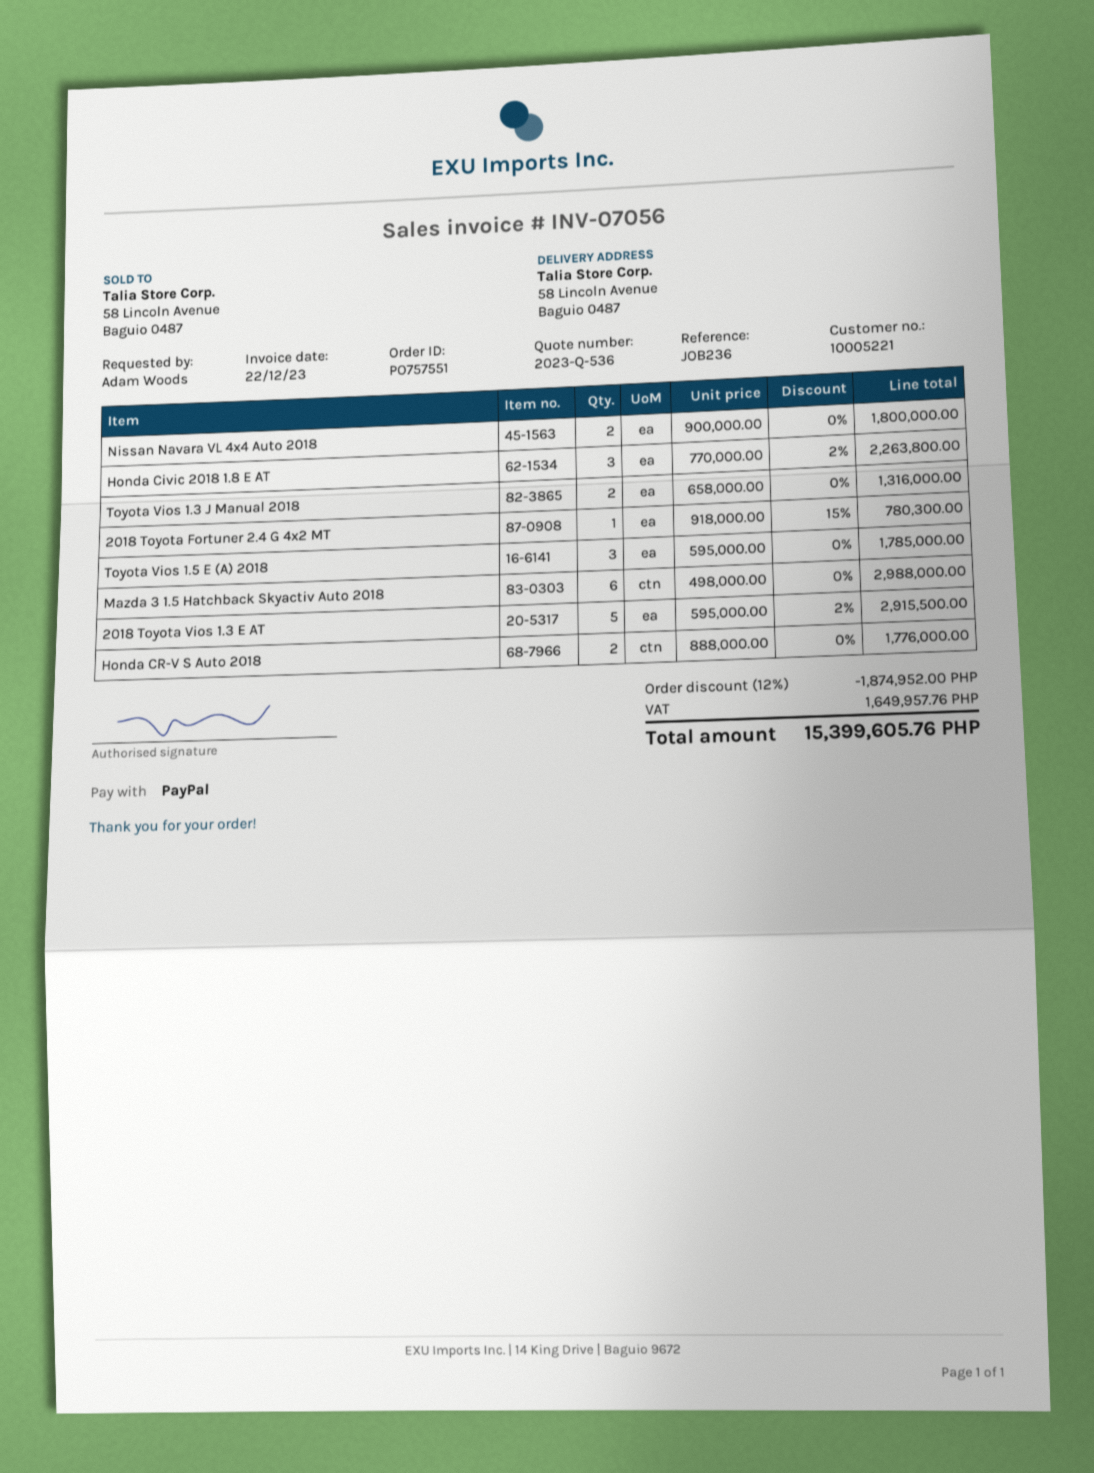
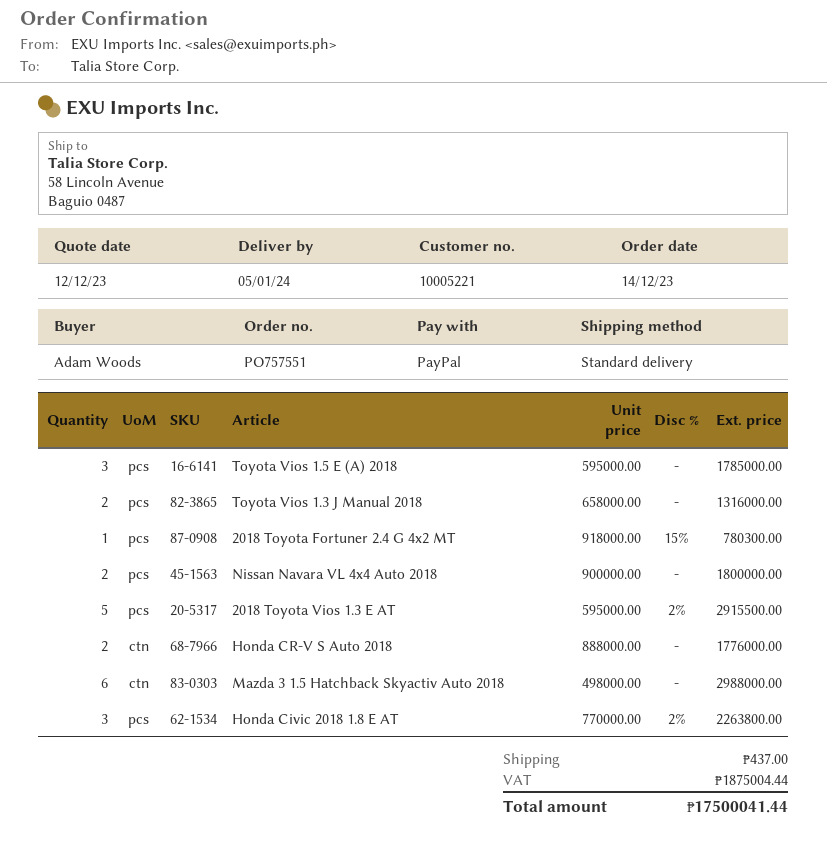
discount: 12% = 1874952.00 -> none
shipping: none -> 437.00
tax: 1649957.76 -> 1875004.44
total: 15399605.76 -> 17500041.44

